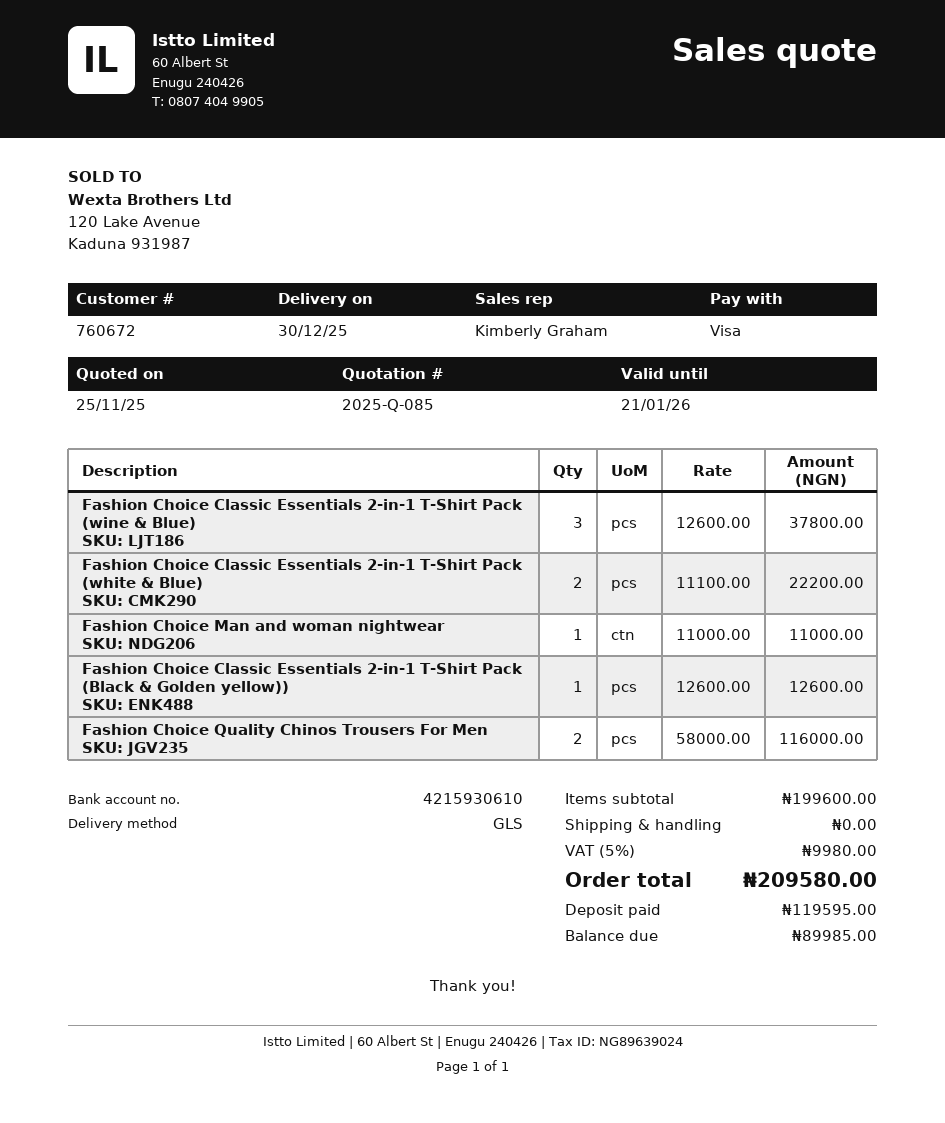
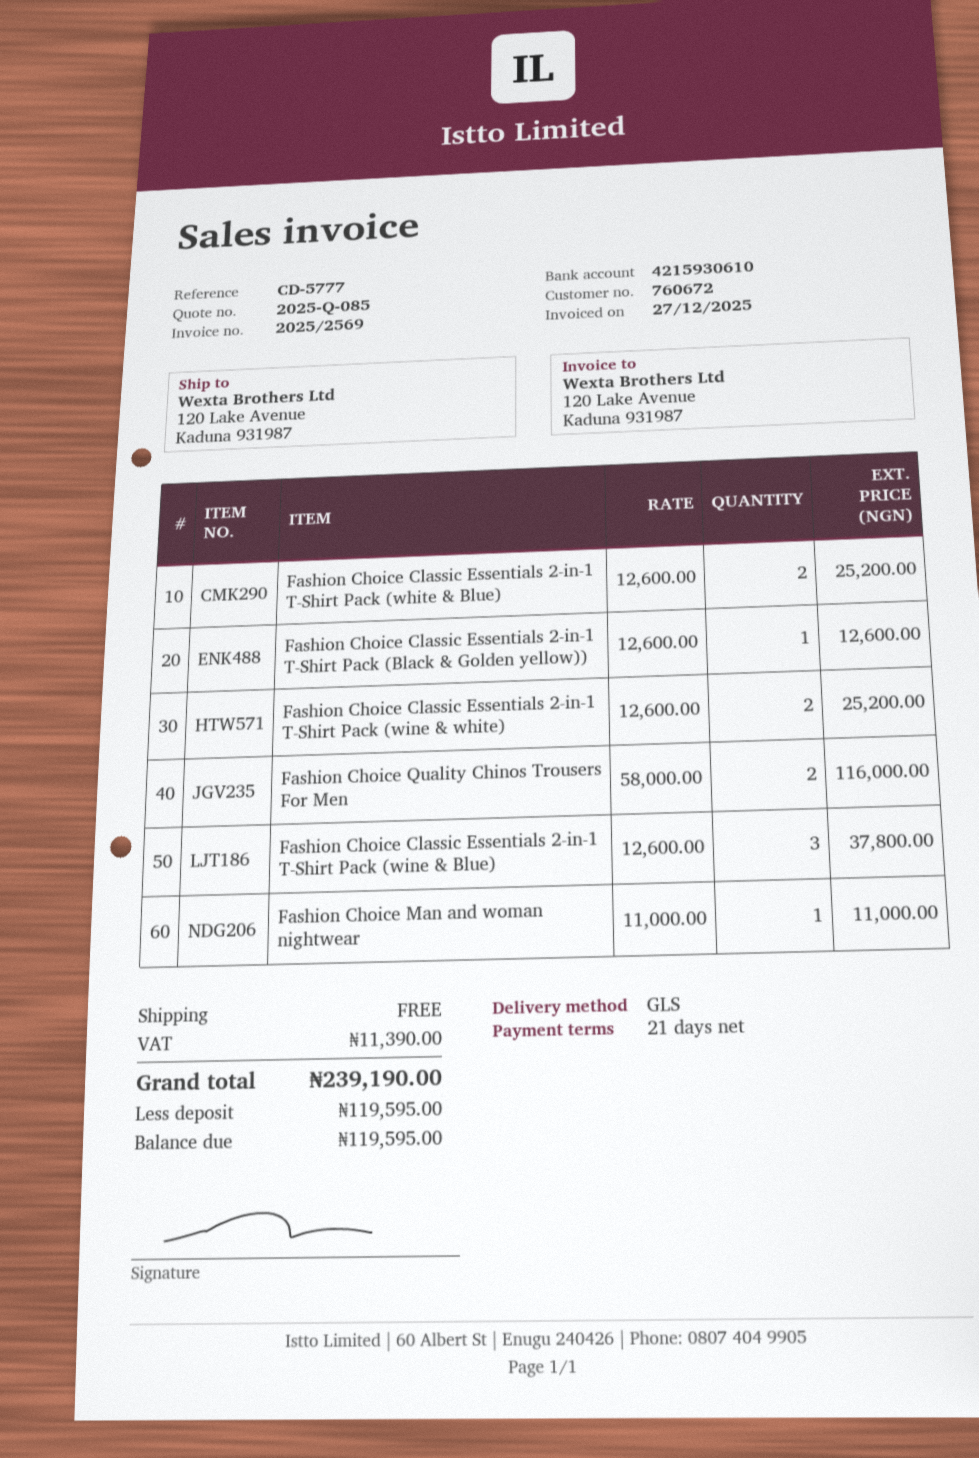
Fashion Choice Classic Essentials 2-in-1 T-Shirt Pack (white & Blue): 2 x 11100.00 = 22200.00 -> 2 x 12600.00 = 25200.00
Fashion Choice Classic Essentials 2-in-1 T-Shirt Pack (wine & white): none -> 2 x 12600.00 = 25200.00
tax: 9980.00 -> 11390.00
total: 209580.00 -> 239190.00
balance: 89985.00 -> 119595.00

